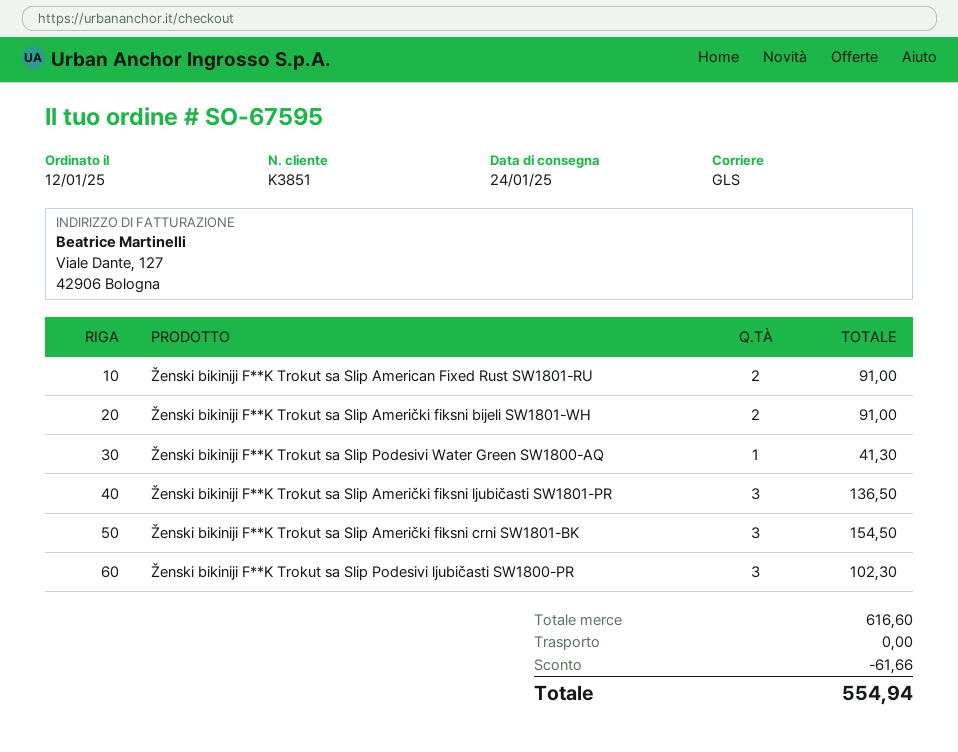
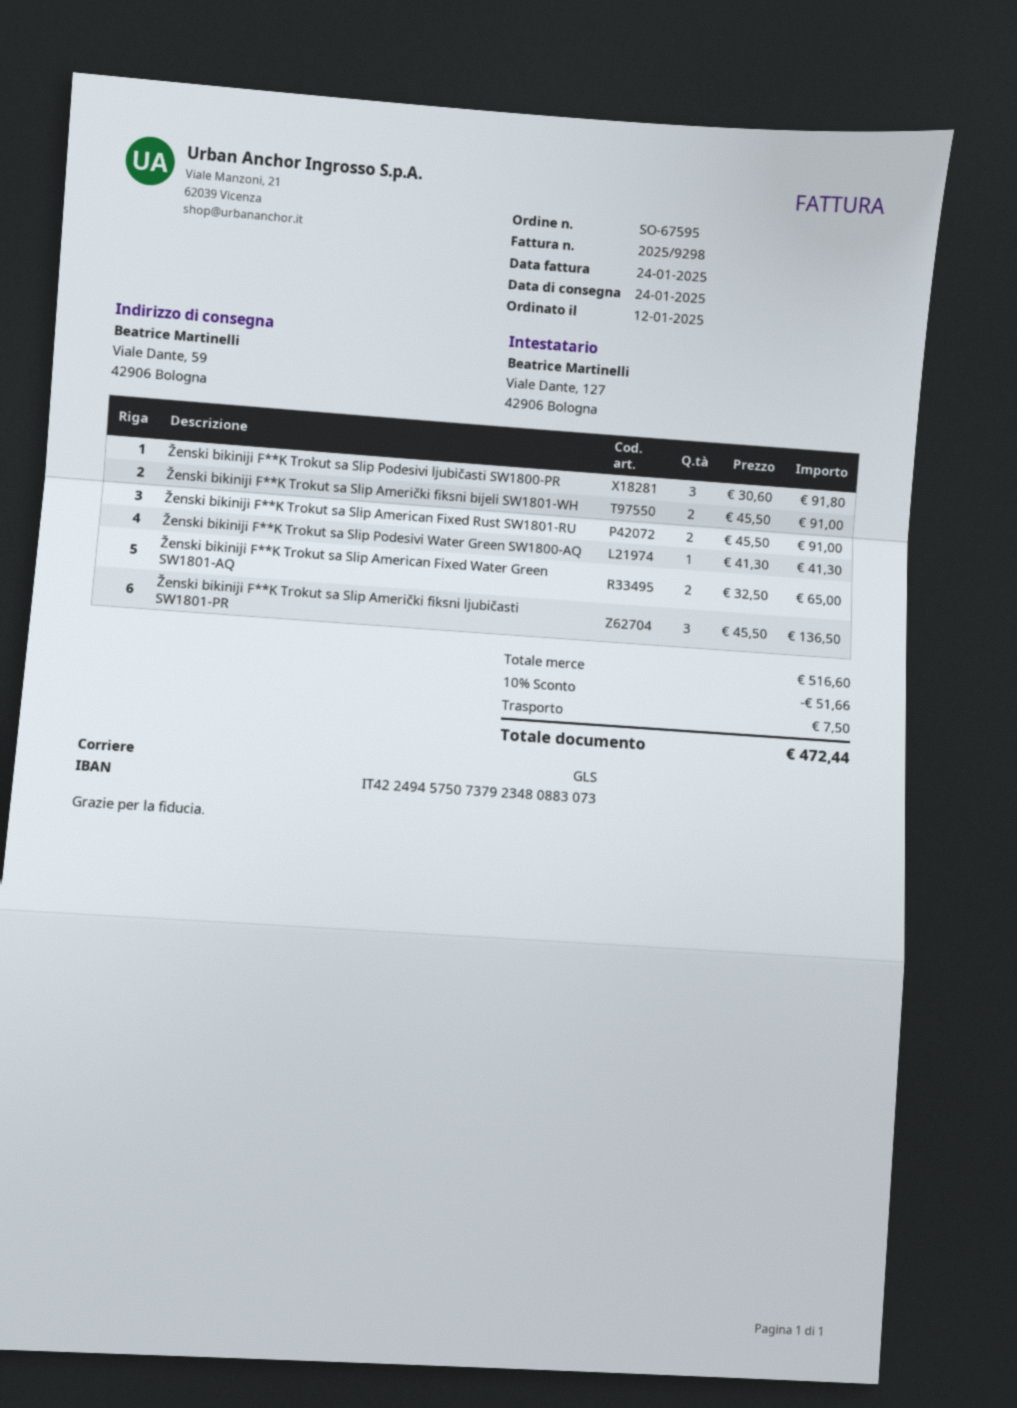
Ženski bikiniji F**K Trokut sa Slip Američki fiksni crni SW1801-BK: 3 for 154.50 -> none
Ženski bikiniji F**K Trokut sa Slip Podesivi ljubičasti SW1800-PR: 3 for 102.30 -> 3 for 91.80
Ženski bikiniji F**K Trokut sa Slip American Fixed Water Green SW1801-AQ: none -> 2 for 65.00
subtotal: 616.60 -> 516.60
discount: 61.66 -> 51.66
shipping: 0.00 -> 7.50
total: 554.94 -> 472.44

